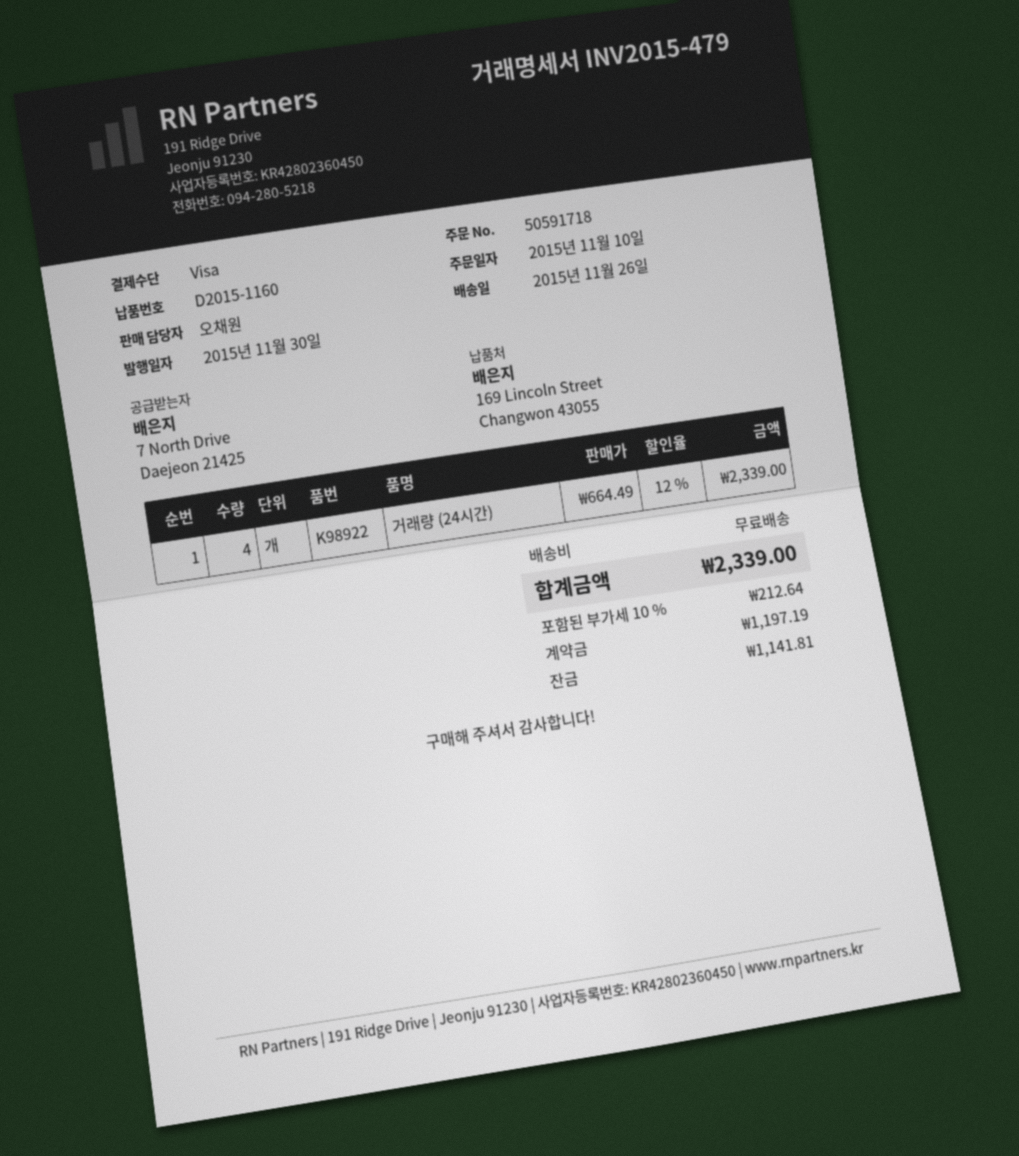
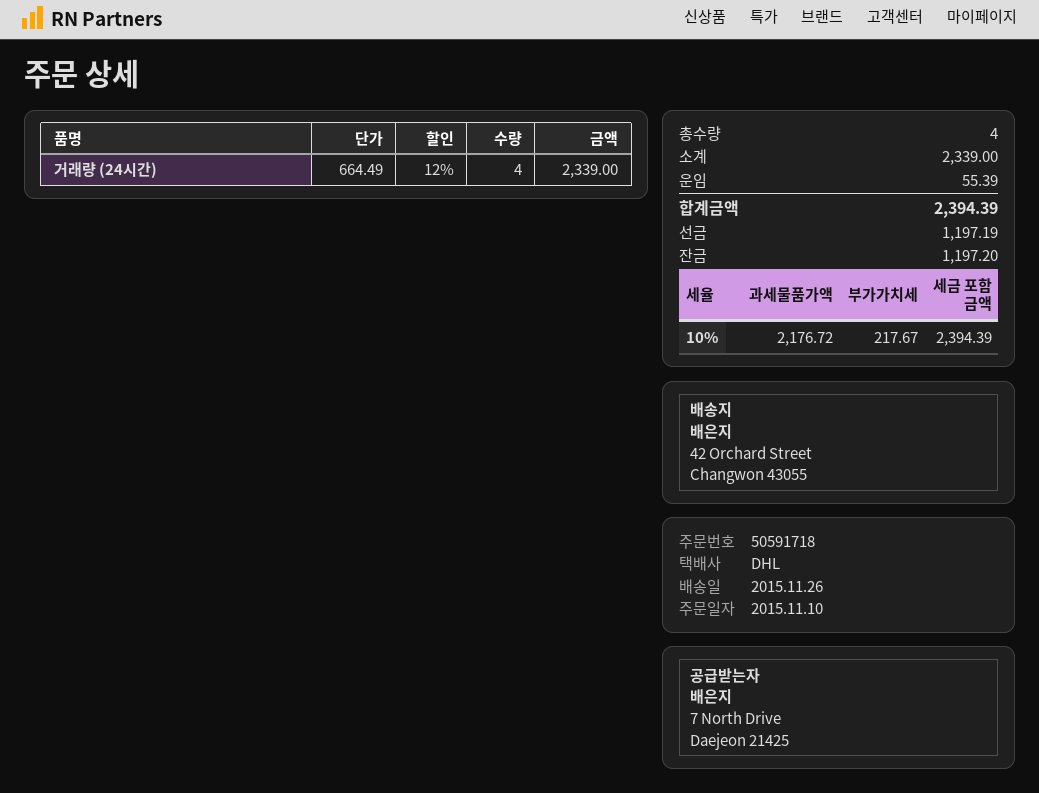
ship to: 169 Lincoln Street, Changwon 43055 -> 42 Orchard Street, Changwon 43055
shipping: 0.00 -> 55.39
tax: 10% = 212.64 -> 10% = 217.67
total: 2339.00 -> 2394.39
balance: 1141.81 -> 1197.20

